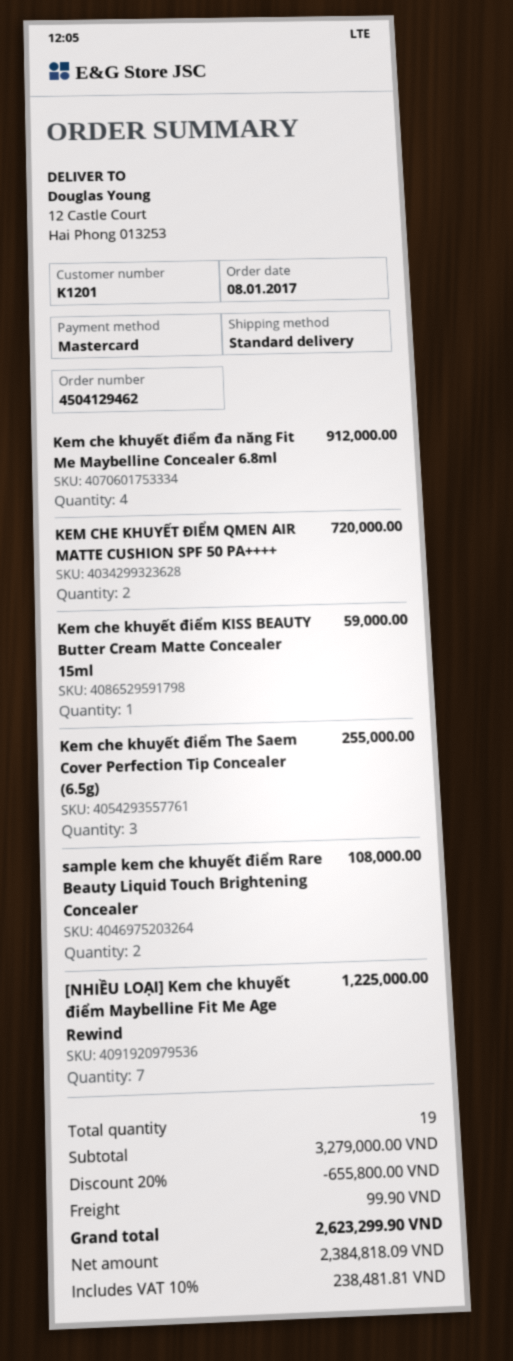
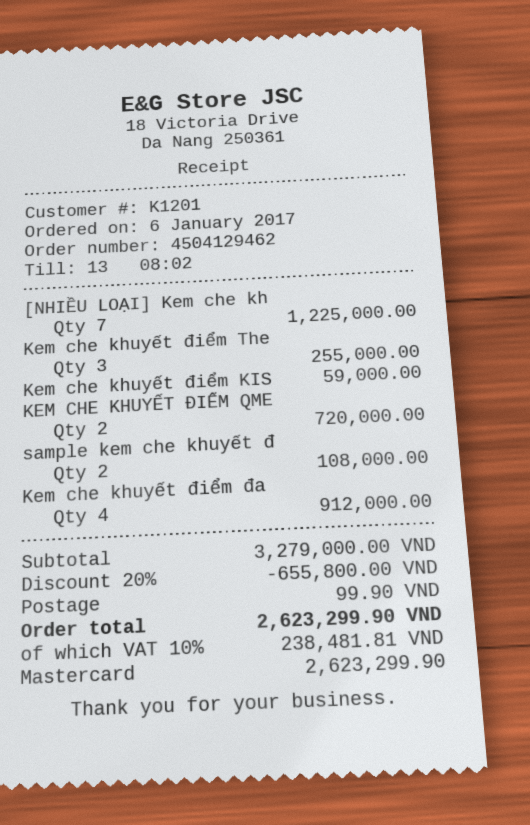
order date: 2017-01-08 -> 2017-01-06

